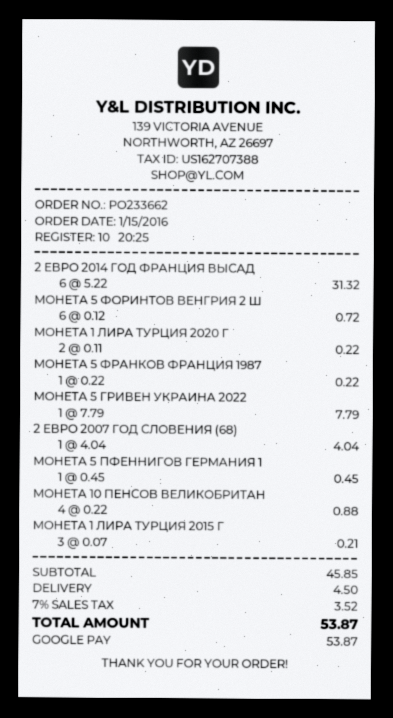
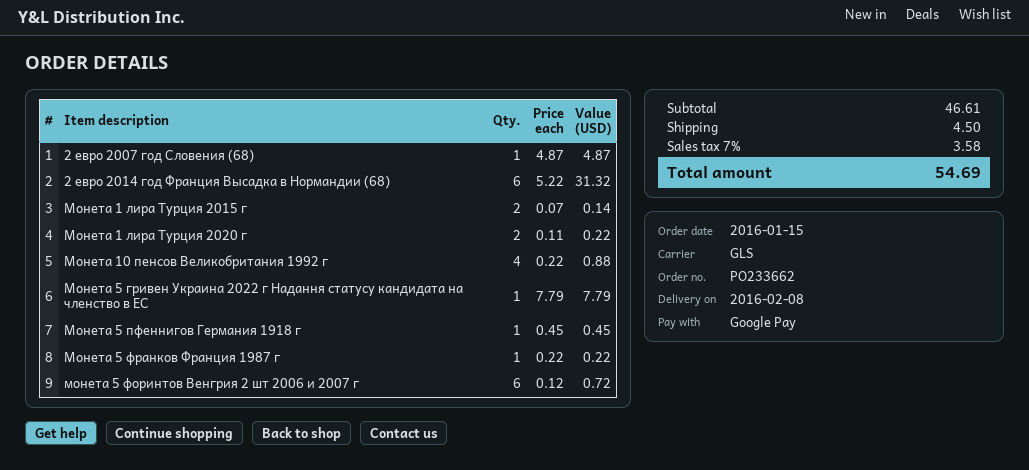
2 ЕВРО 2007 ГОД СЛОВЕНИЯ (68): 1 x 4.04 = 4.04 -> 1 x 4.87 = 4.87
МОНЕТА 1 ЛИРА ТУРЦИЯ 2015 Г: 3 x 0.07 = 0.21 -> 2 x 0.07 = 0.14
subtotal: 45.85 -> 46.61
tax: 7% = 3.52 -> 7% = 3.58
total: 53.87 -> 54.69

